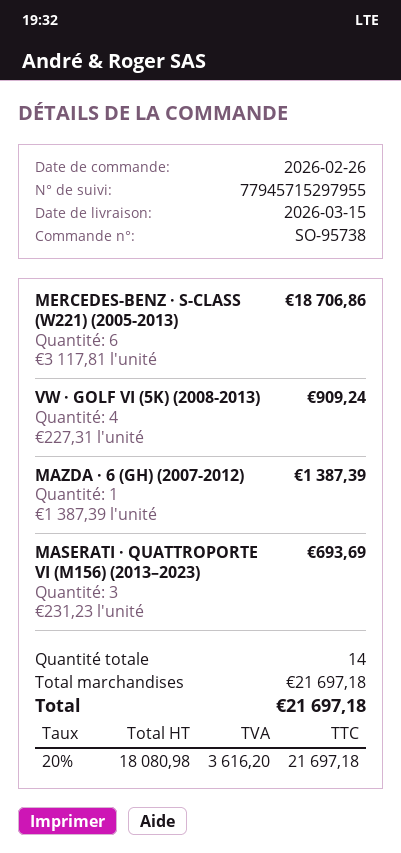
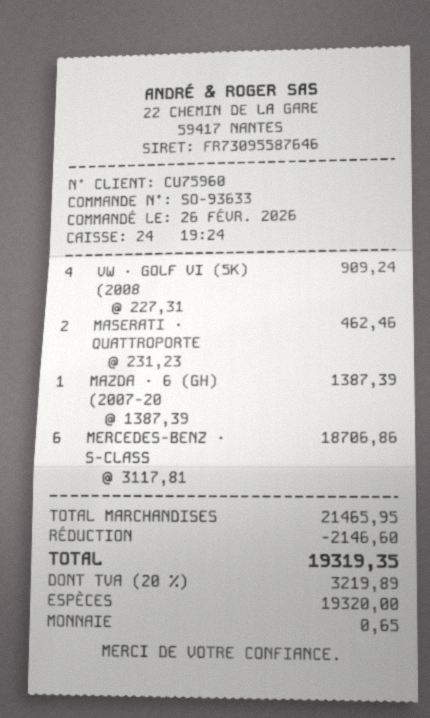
order number: SO-95738 -> SO-93633
MASERATI · QUATTROPORTE VI (M156) (2013–2023): 3 x 231.23 = 693.69 -> 2 x 231.23 = 462.46
subtotal: 21697.18 -> 21465.95
discount: none -> 2146.60
tax: 20% = 3616.20 -> 20% = 3219.89
total: 21697.18 -> 19319.35

